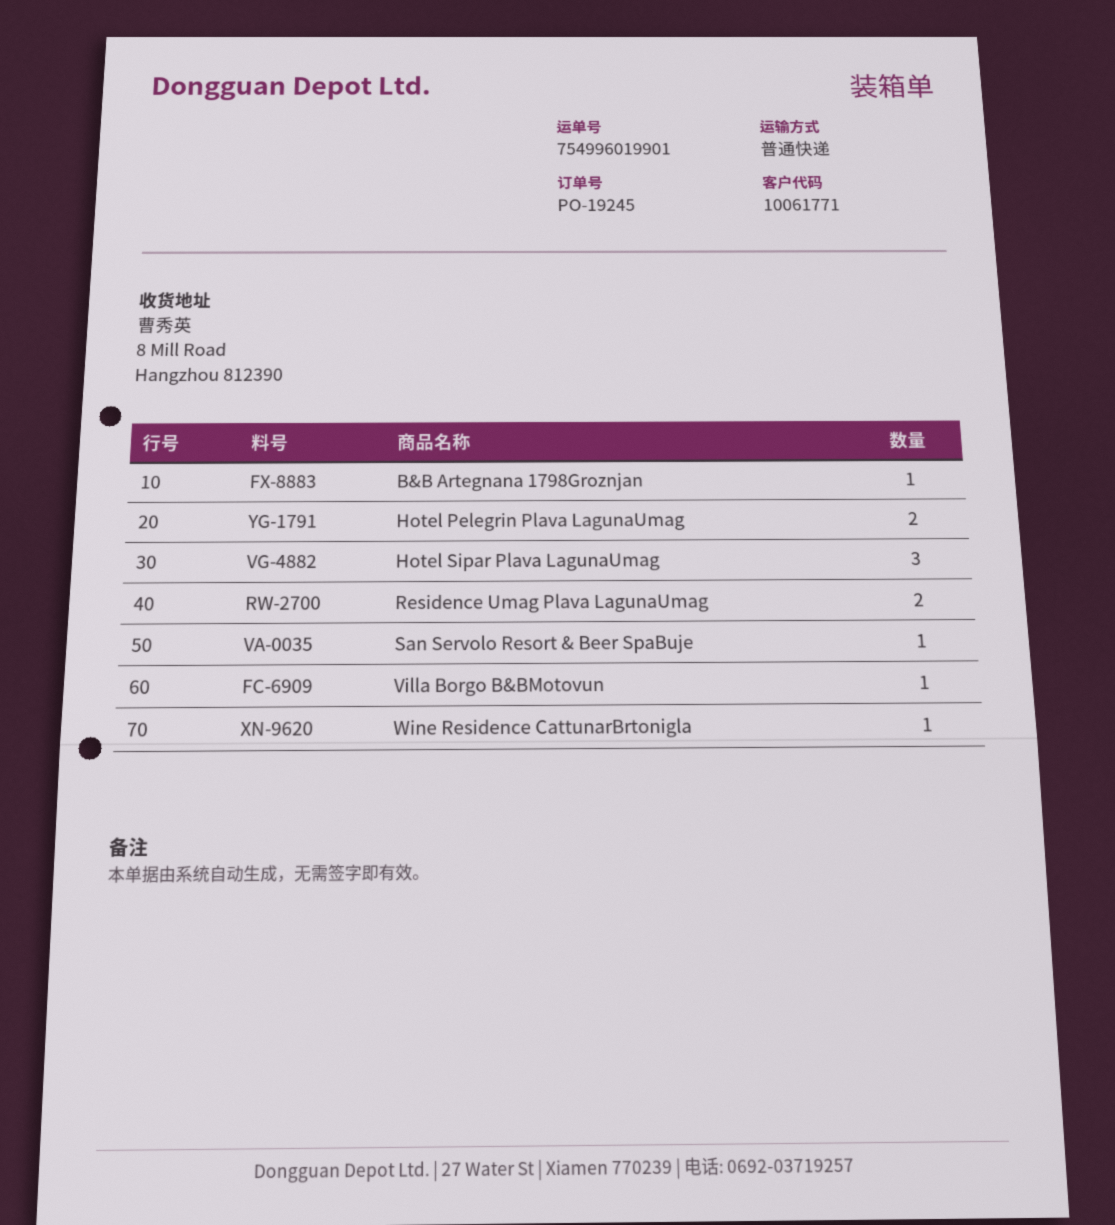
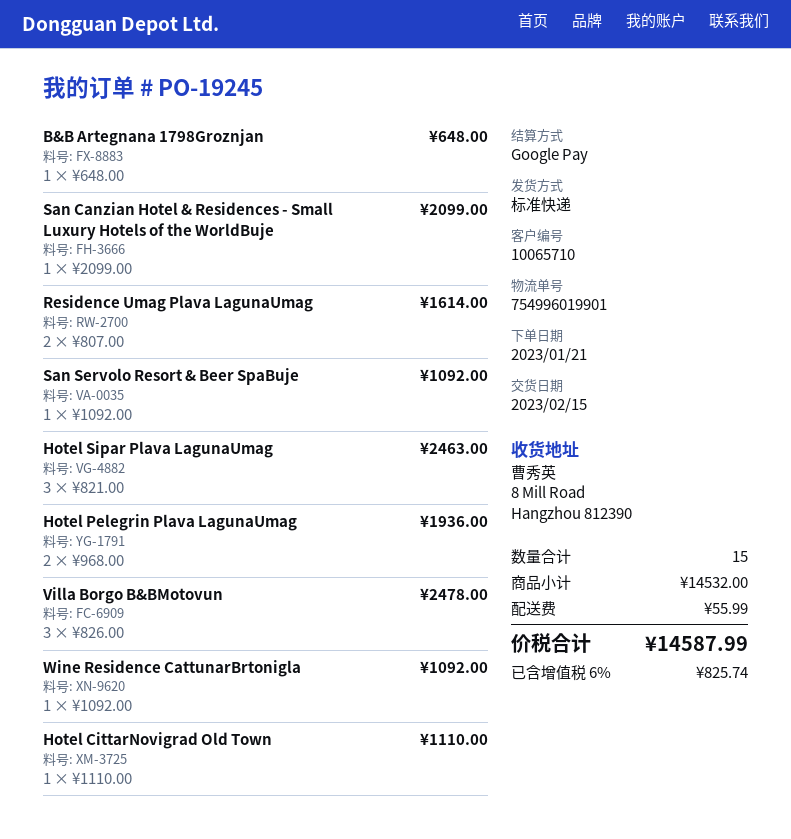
customer number: 10061771 -> 10065710
Villa Borgo B&BMotovun: 1 -> 3
San Canzian Hotel & Residences - Small Luxury Hotels of the WorldBuje: none -> 1
Hotel CittarNovigrad Old Town: none -> 1

